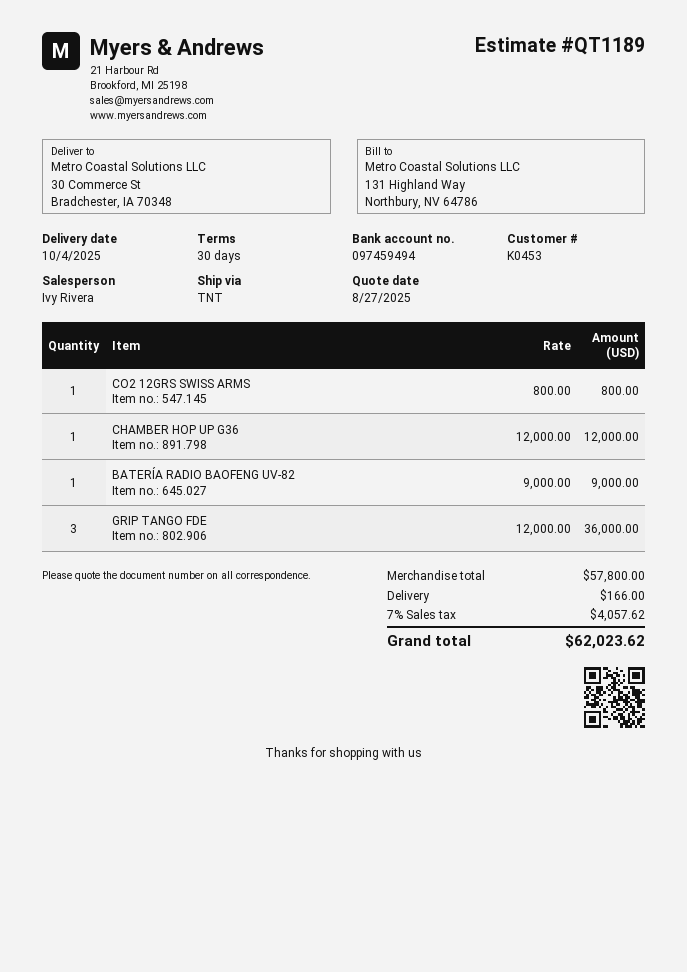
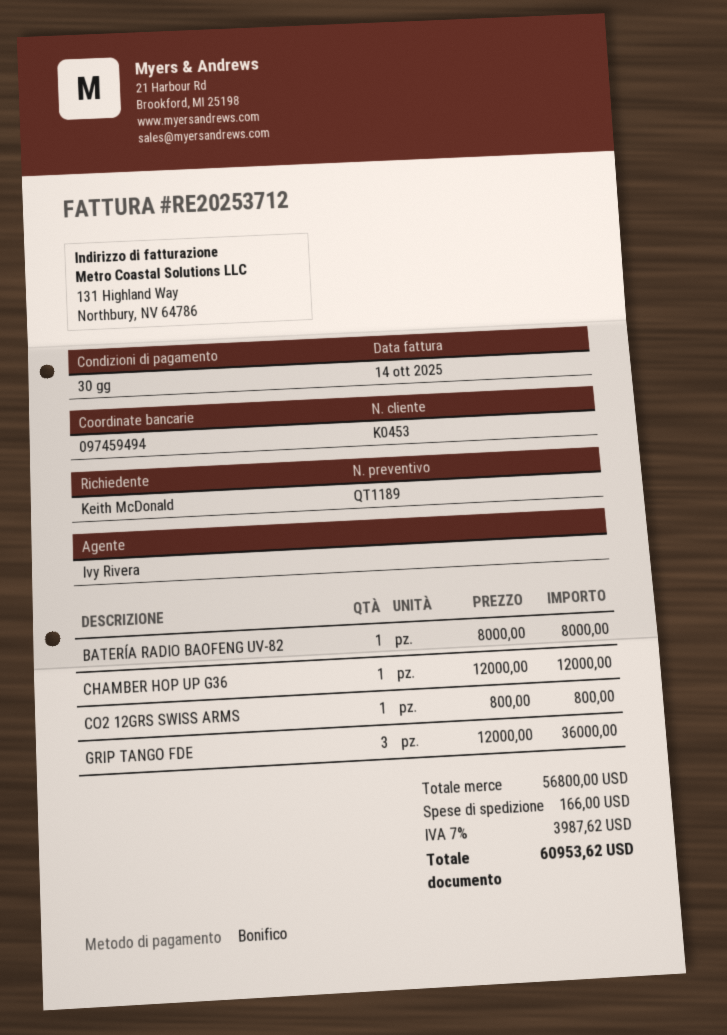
BATERÍA RADIO BAOFENG UV-82: 1 x 9000.00 = 9000.00 -> 1 x 8000.00 = 8000.00
subtotal: 57800.00 -> 56800.00
tax: 7% = 4057.62 -> 7% = 3987.62
total: 62023.62 -> 60953.62

